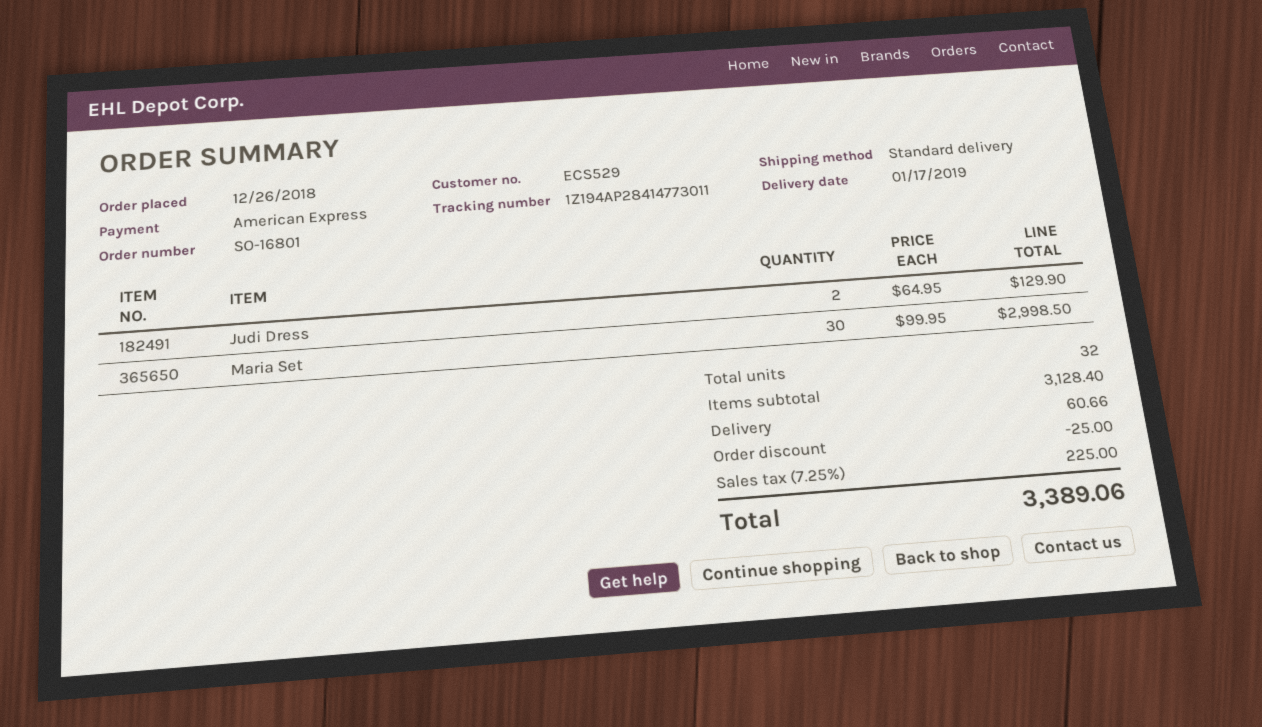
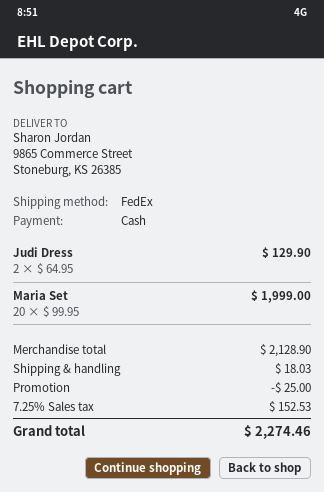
payment method: American Express -> cash
shipping method: standard -> FedEx
Maria Set: 30 x 99.95 = 2998.50 -> 20 x 99.95 = 1999.00
subtotal: 3128.40 -> 2128.90
shipping: 60.66 -> 18.03
tax: 7.25% = 225.00 -> 7.25% = 152.53
total: 3389.06 -> 2274.46

